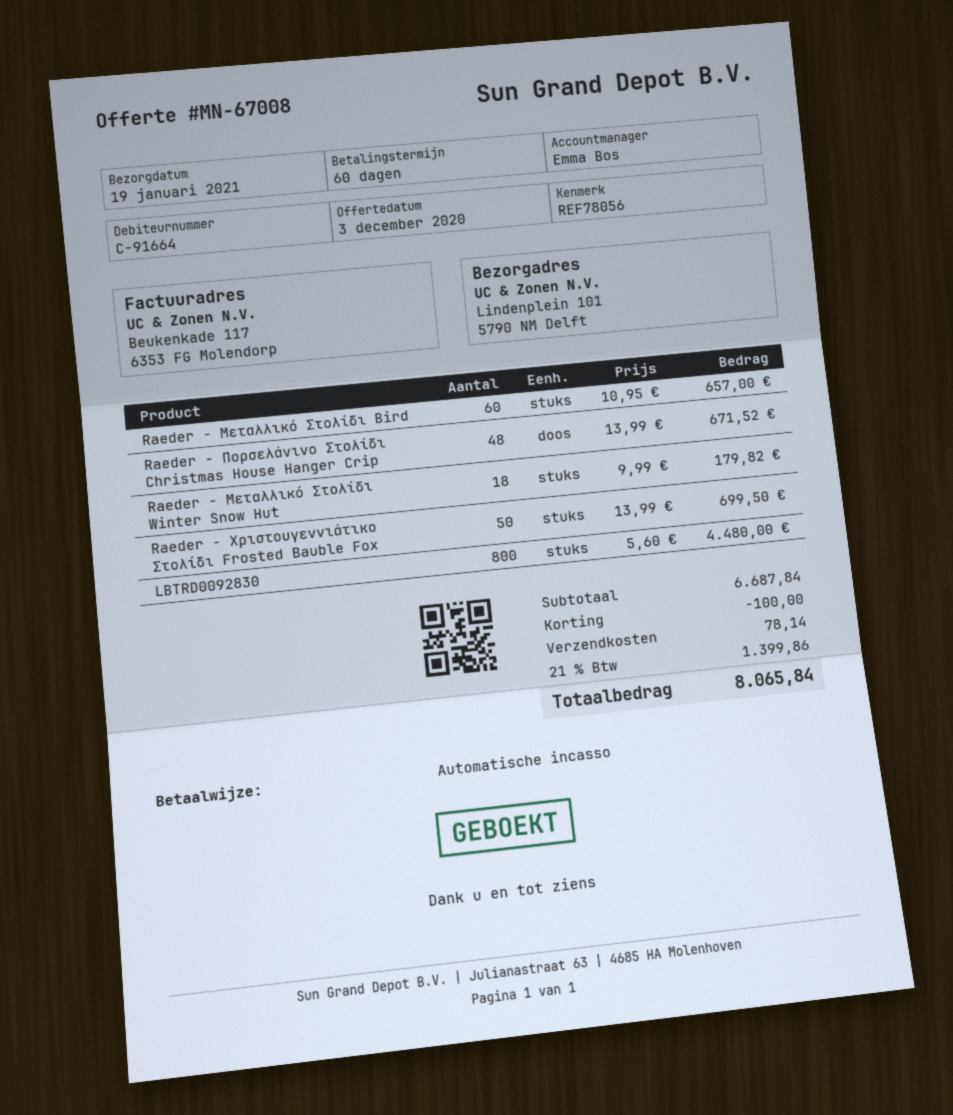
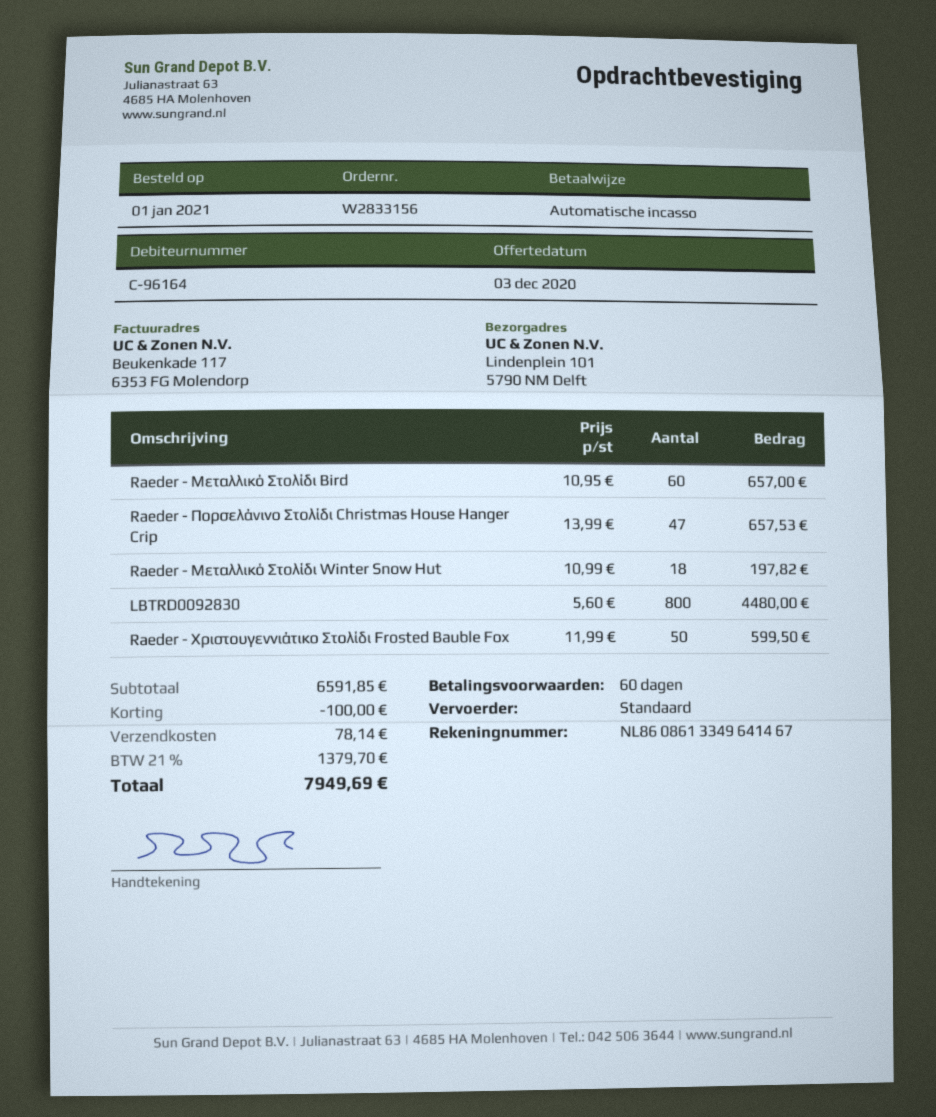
customer number: C-91664 -> C-96164
Raeder - Πορσελάνινο Στολίδι Christmas House Hanger Crip: 48 x 13.99 = 671.52 -> 47 x 13.99 = 657.53
Raeder - Μεταλλικό Στολίδι Winter Snow Hut: 18 x 9.99 = 179.82 -> 18 x 10.99 = 197.82
Raeder - Χριστουγεννιάτικο Στολίδι Frosted Bauble Fox: 50 x 13.99 = 699.50 -> 50 x 11.99 = 599.50
subtotal: 6687.84 -> 6591.85
tax: 21% = 1399.86 -> 21% = 1379.70
total: 8065.84 -> 7949.69

